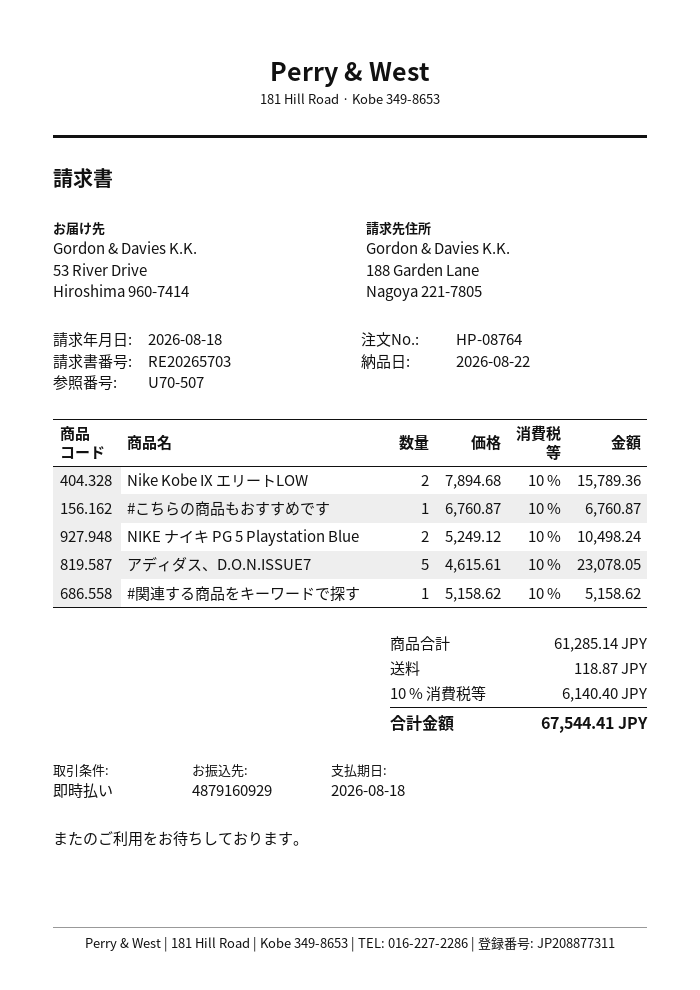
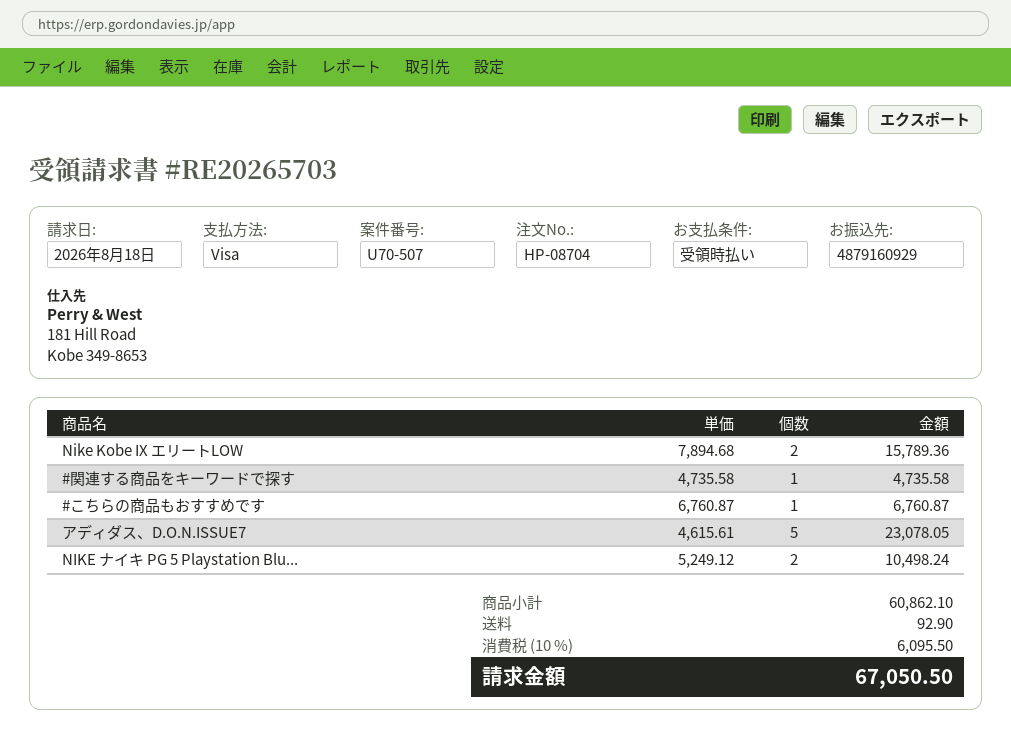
order number: HP-08764 -> HP-08704
#関連する商品をキーワードで探す: 1 x 5158.62 = 5158.62 -> 1 x 4735.58 = 4735.58
subtotal: 61285.14 -> 60862.10
shipping: 118.87 -> 92.90
tax: 10% = 6140.40 -> 10% = 6095.50
total: 67544.41 -> 67050.50

